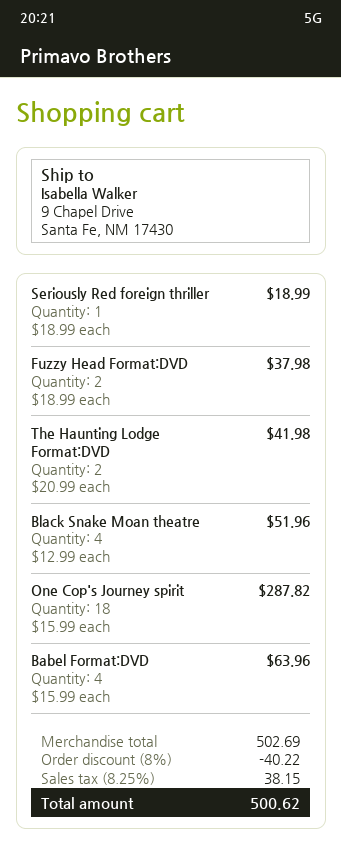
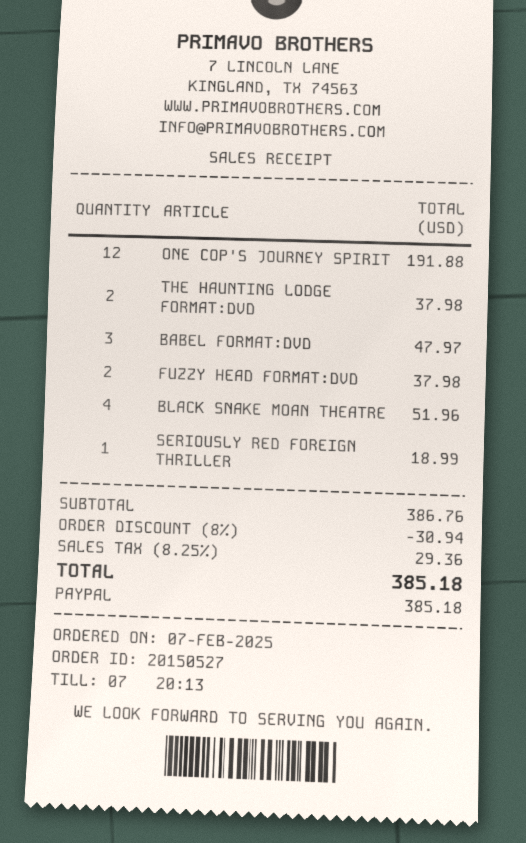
The Haunting Lodge Format:DVD: 2 for 41.98 -> 2 for 37.98
One Cop's Journey spirit: 18 for 287.82 -> 12 for 191.88
Babel Format:DVD: 4 for 63.96 -> 3 for 47.97
subtotal: 502.69 -> 386.76
discount: 8% = 40.22 -> 8% = 30.94
tax: 8.25% = 38.15 -> 8.25% = 29.36
total: 500.62 -> 385.18

